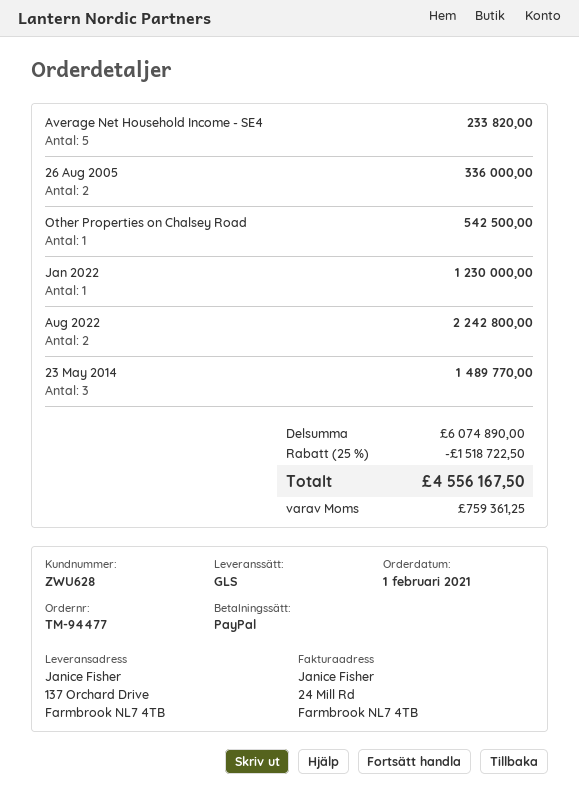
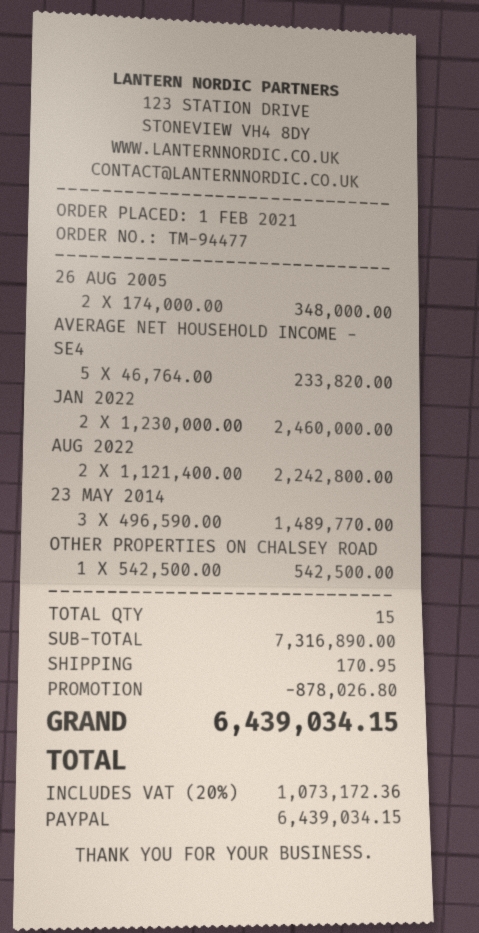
26 Aug 2005: 2 for 336000.00 -> 2 for 348000.00
Jan 2022: 1 for 1230000.00 -> 2 for 2460000.00
subtotal: 6074890.00 -> 7316890.00
discount: 1518722.50 -> 878026.80
shipping: none -> 170.95
tax: 759361.25 -> 1073172.36
total: 4556167.50 -> 6439034.15

